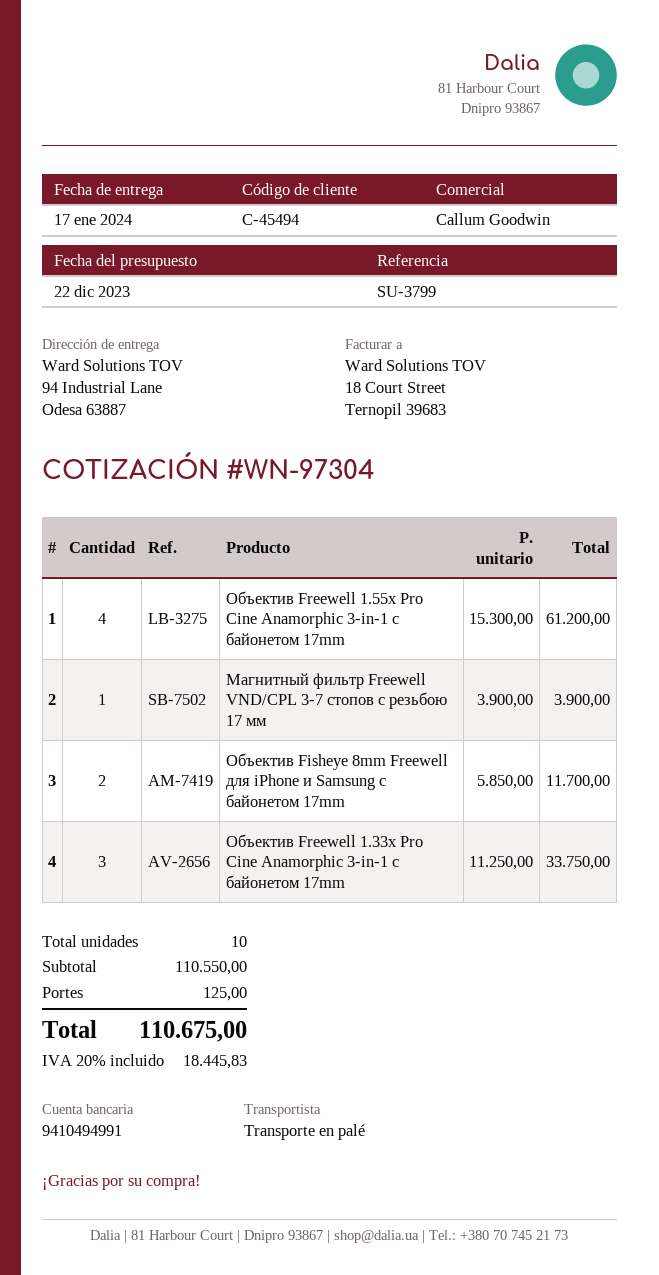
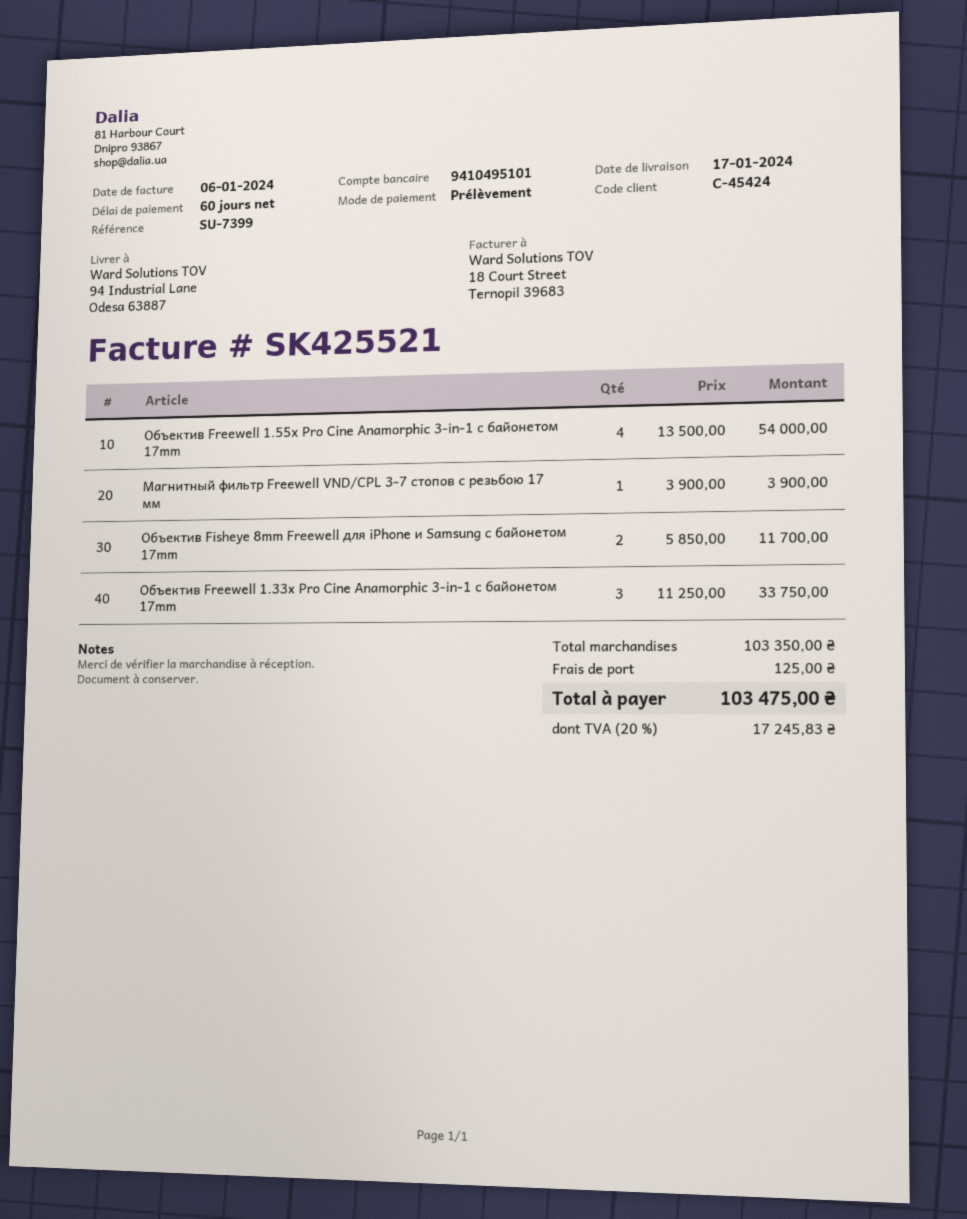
customer number: C-45494 -> C-45424
reference: SU-3799 -> SU-7399
bank account: 9410494991 -> 9410495101
Объектив Freewell 1.55x Pro Cine Anamorphic 3-in-1 с байонетом 17mm: 4 x 15300.00 = 61200.00 -> 4 x 13500.00 = 54000.00
subtotal: 110550.00 -> 103350.00
tax: 20% = 18445.83 -> 20% = 17245.83
total: 110675.00 -> 103475.00

